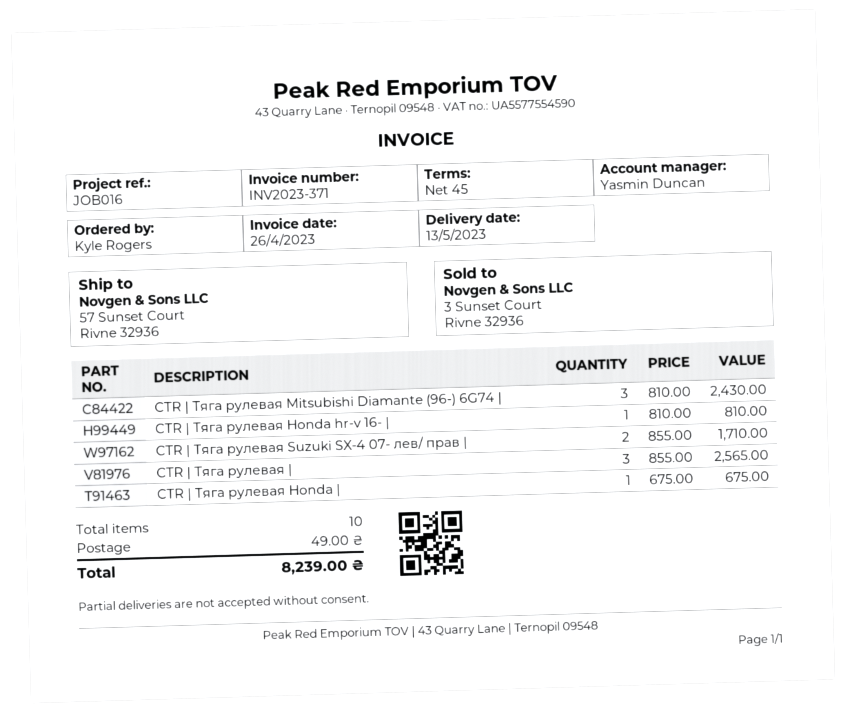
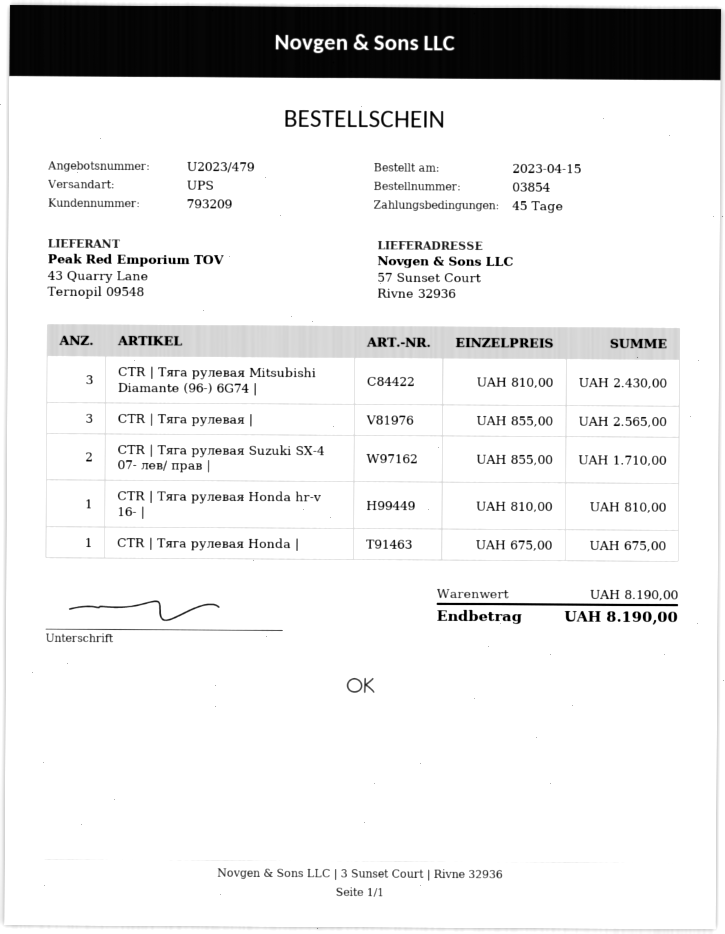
shipping: 49.00 -> none
total: 8239.00 -> 8190.00

